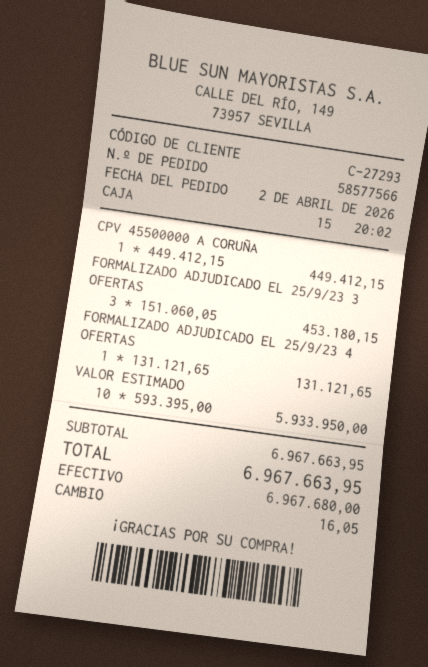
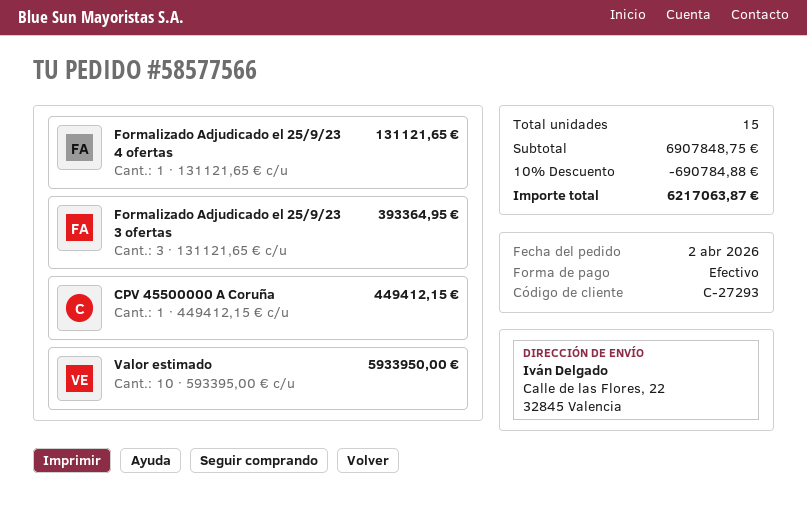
FORMALIZADO ADJUDICADO EL 25/9/23 3 OFERTAS: 3 x 151060.05 = 453180.15 -> 3 x 131121.65 = 393364.95
subtotal: 6967663.95 -> 6907848.75
discount: none -> 10% = 690784.88
total: 6967663.95 -> 6217063.87

